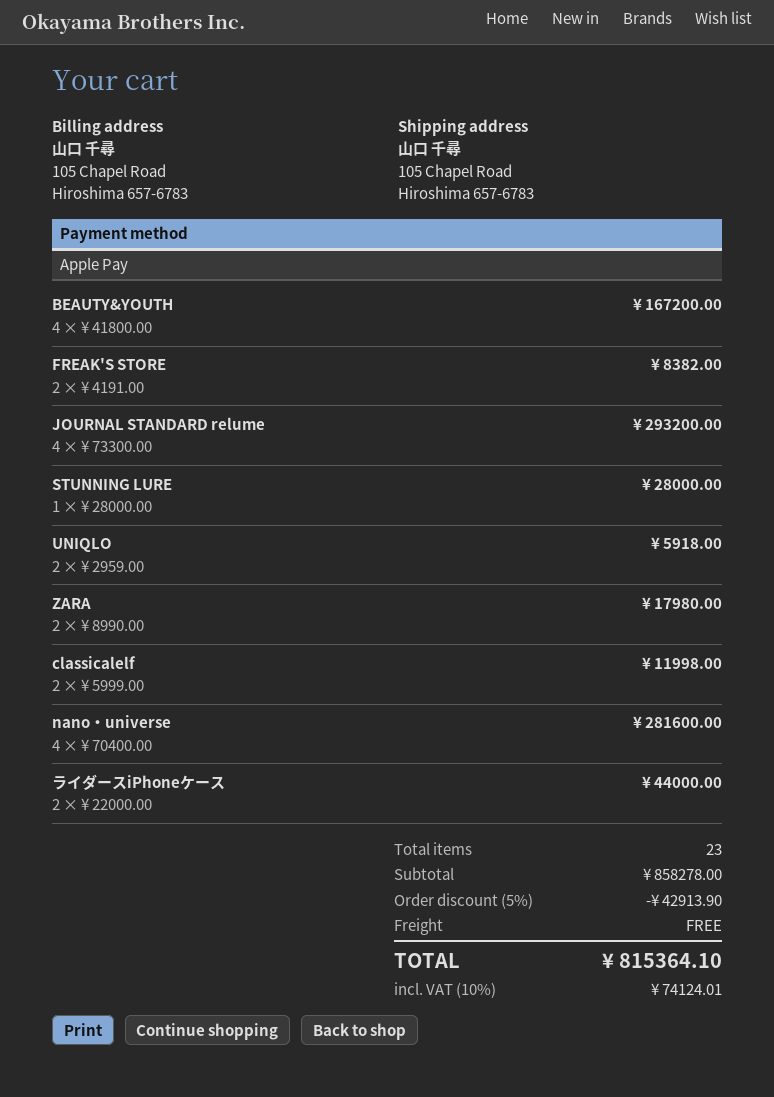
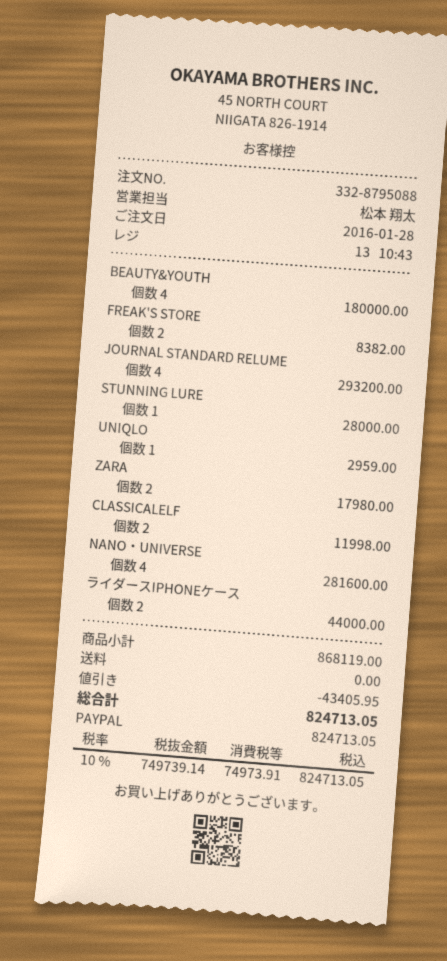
payment method: Apple Pay -> PayPal
BEAUTY&YOUTH: 4 for 167200.00 -> 4 for 180000.00
UNIQLO: 2 for 5918.00 -> 1 for 2959.00
subtotal: 858278.00 -> 868119.00
discount: 42913.90 -> 43405.95
tax: 10% = 74124.01 -> 10% = 74973.91
total: 815364.10 -> 824713.05

